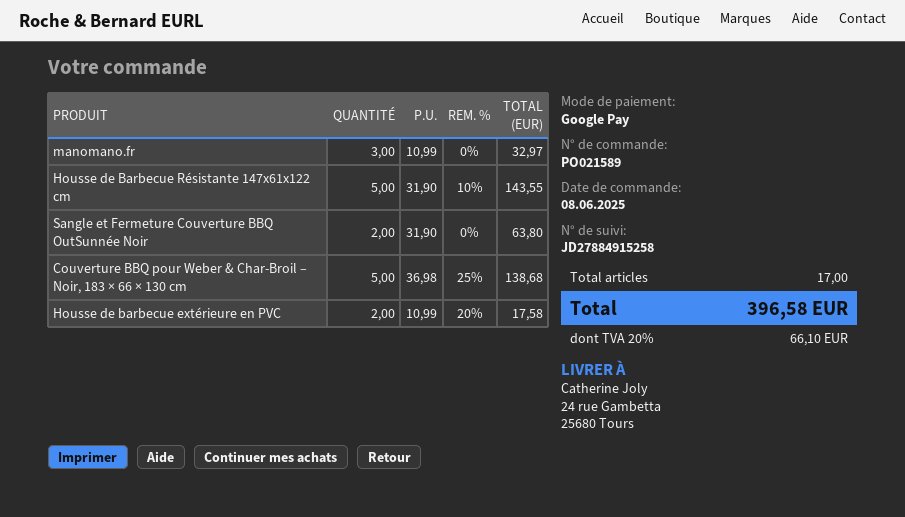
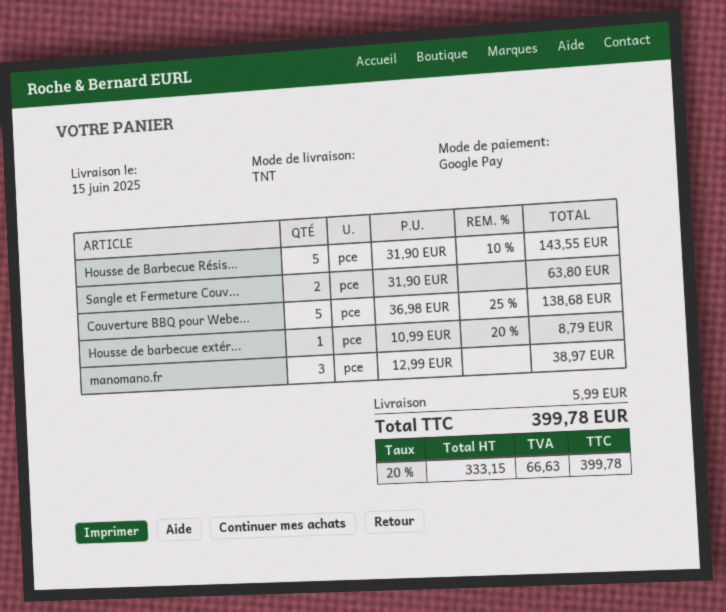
manomano.fr: 3 x 10.99 = 32.97 -> 3 x 12.99 = 38.97
Housse de barbecue extérieure en PVC: 2 x 10.99 - 20% = 17.58 -> 1 x 10.99 - 20% = 8.79
shipping: none -> 5.99
tax: 20% = 66.10 -> 20% = 66.63
total: 396.58 -> 399.78

